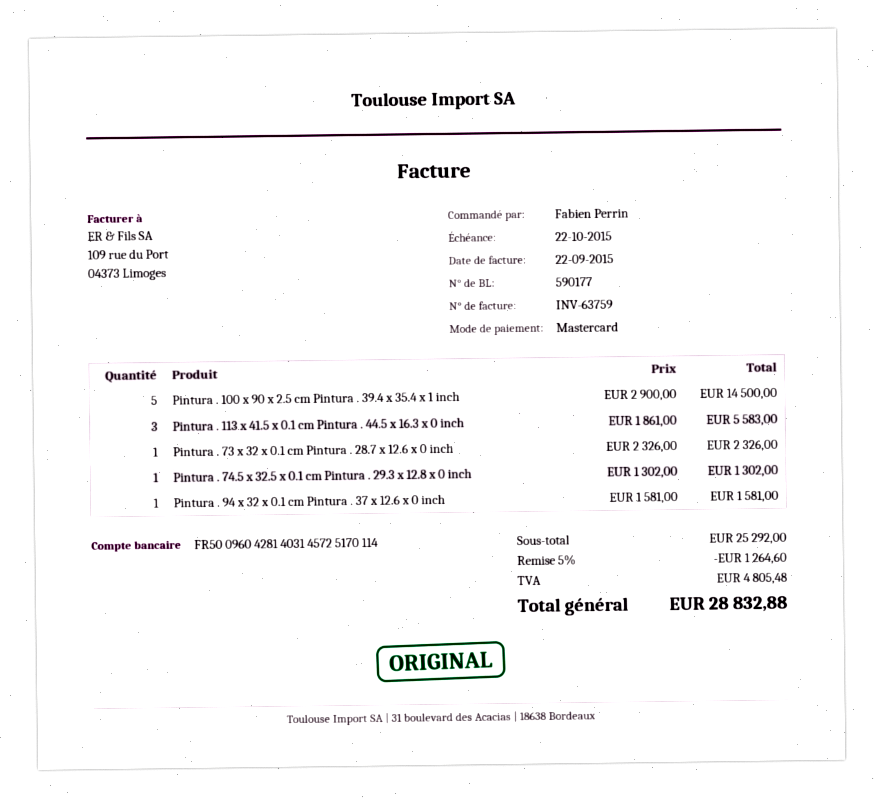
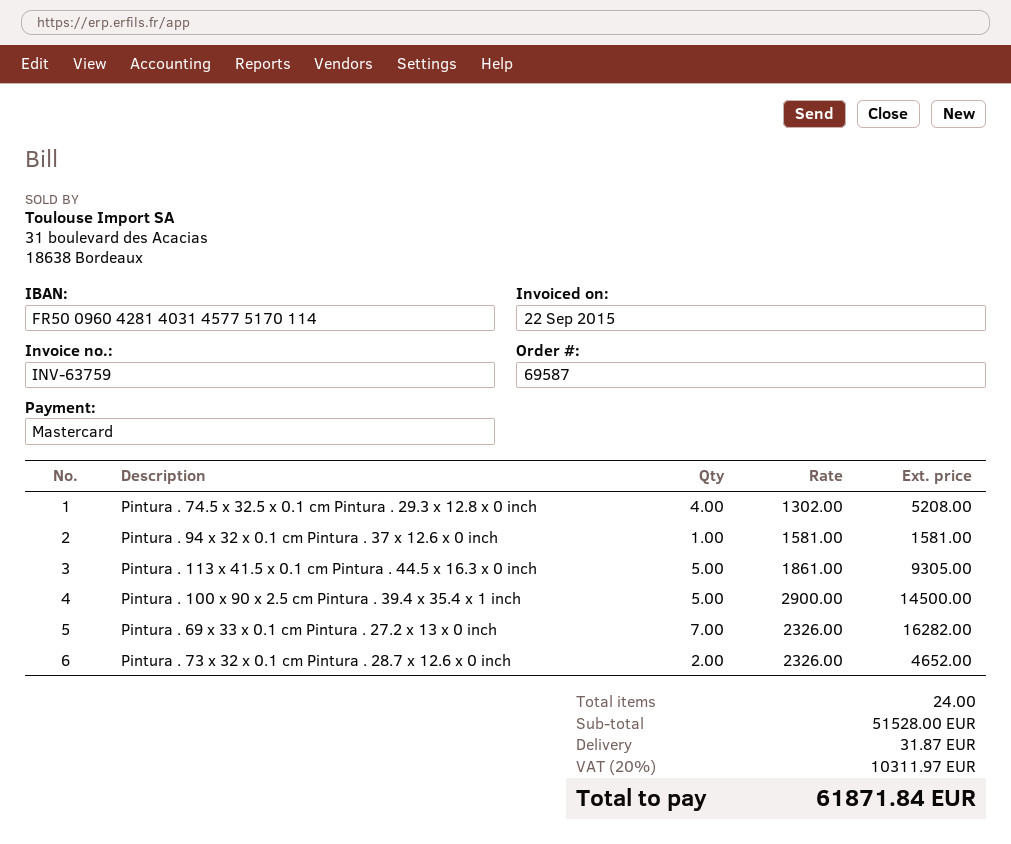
bank account: FR5009604281403145725170114 -> FR5009604281403145775170114
Pintura . 113 x 41.5 x 0.1 cm Pintura . 44.5 x 16.3 x 0 inch: 3 x 1861.00 = 5583.00 -> 5 x 1861.00 = 9305.00
Pintura . 73 x 32 x 0.1 cm Pintura . 28.7 x 12.6 x 0 inch: 1 x 2326.00 = 2326.00 -> 2 x 2326.00 = 4652.00
Pintura . 74.5 x 32.5 x 0.1 cm Pintura . 29.3 x 12.8 x 0 inch: 1 x 1302.00 = 1302.00 -> 4 x 1302.00 = 5208.00
Pintura . 69 x 33 x 0.1 cm Pintura . 27.2 x 13 x 0 inch: none -> 7 x 2326.00 = 16282.00
subtotal: 25292.00 -> 51528.00
discount: 5% = 1264.60 -> none
shipping: none -> 31.87
tax: 4805.48 -> 10311.97
total: 28832.88 -> 61871.84

